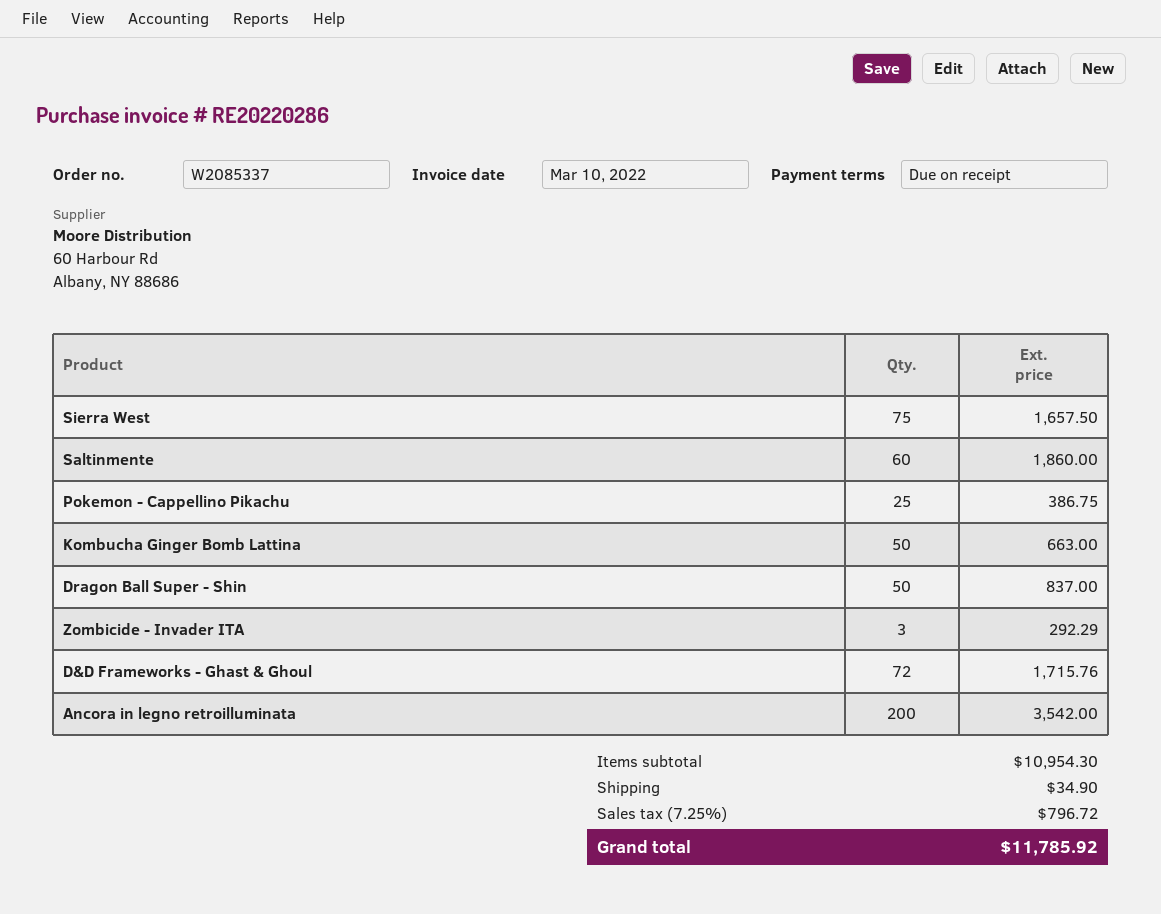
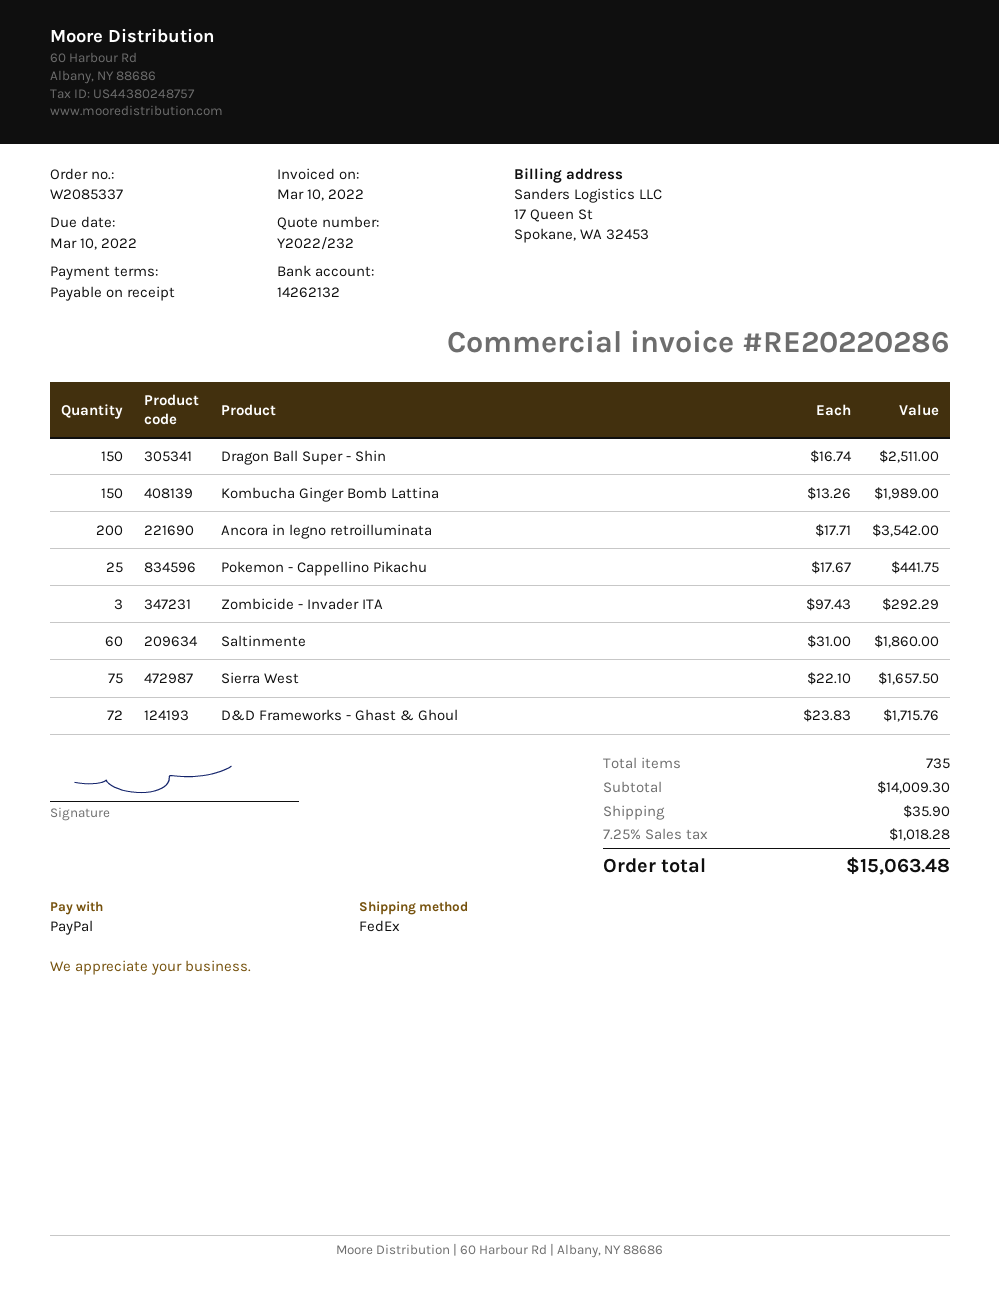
Pokemon - Cappellino Pikachu: 25 for 386.75 -> 25 for 441.75
Kombucha Ginger Bomb Lattina: 50 for 663.00 -> 150 for 1989.00
Dragon Ball Super - Shin: 50 for 837.00 -> 150 for 2511.00
subtotal: 10954.30 -> 14009.30
shipping: 34.90 -> 35.90
tax: 7.25% = 796.72 -> 7.25% = 1018.28
total: 11785.92 -> 15063.48

